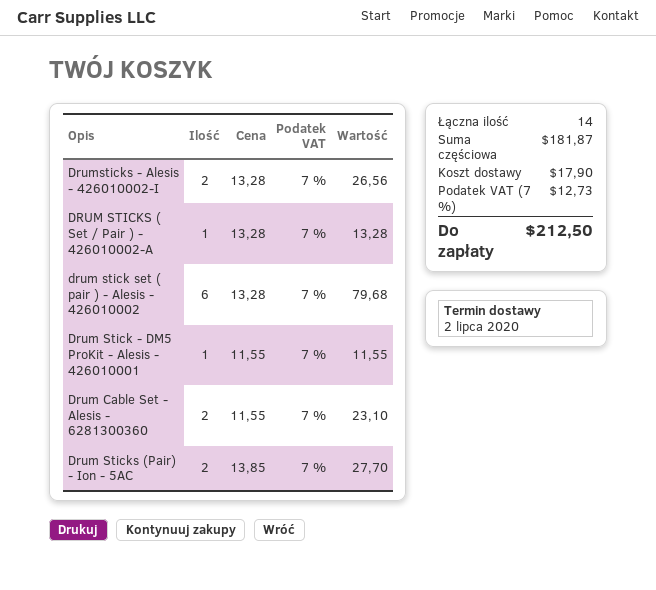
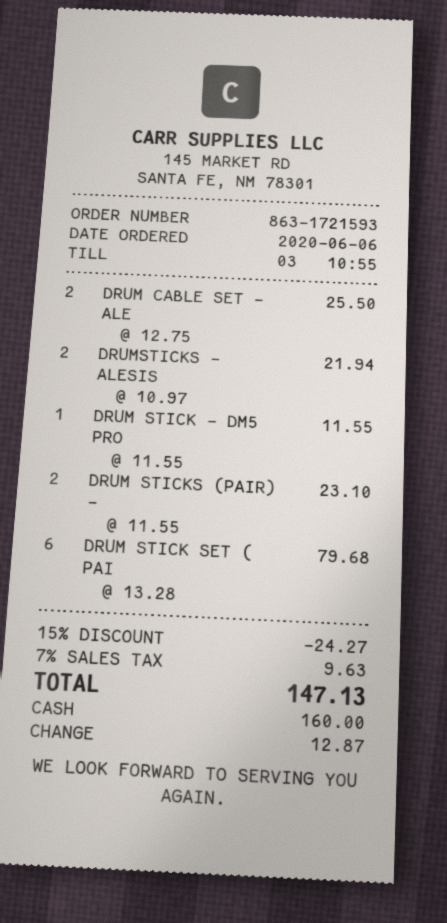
Drumsticks - Alesis - 426010002-I: 2 x 13.28 = 26.56 -> 2 x 10.97 = 21.94
DRUM STICKS ( Set / Pair ) - 426010002-A: 1 x 13.28 = 13.28 -> none
Drum Cable Set - Alesis - 6281300360: 2 x 11.55 = 23.10 -> 2 x 12.75 = 25.50
Drum Sticks (Pair) - Ion - 5AC: 2 x 13.85 = 27.70 -> 2 x 11.55 = 23.10
discount: none -> 15% = 24.27
shipping: 17.90 -> none
tax: 7% = 12.73 -> 7% = 9.63
total: 212.50 -> 147.13

